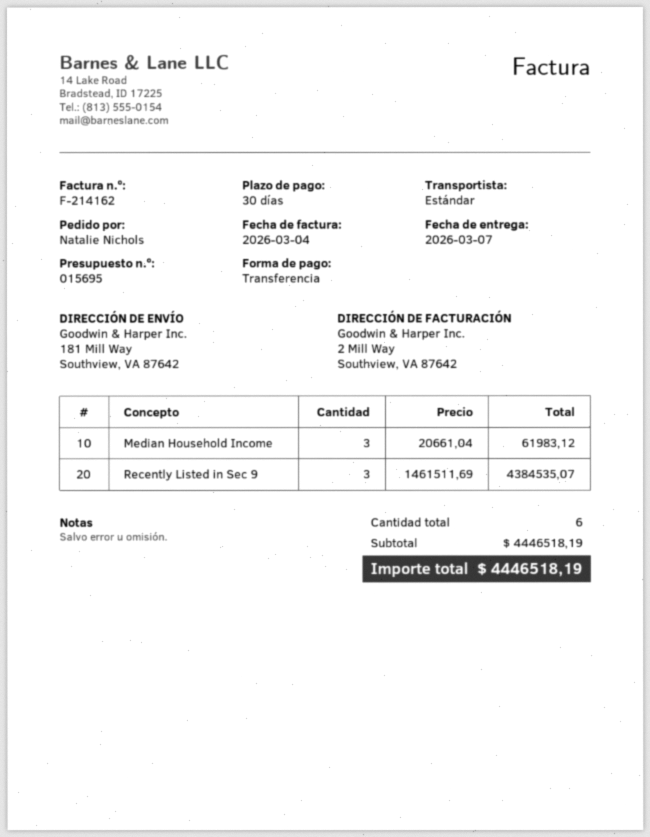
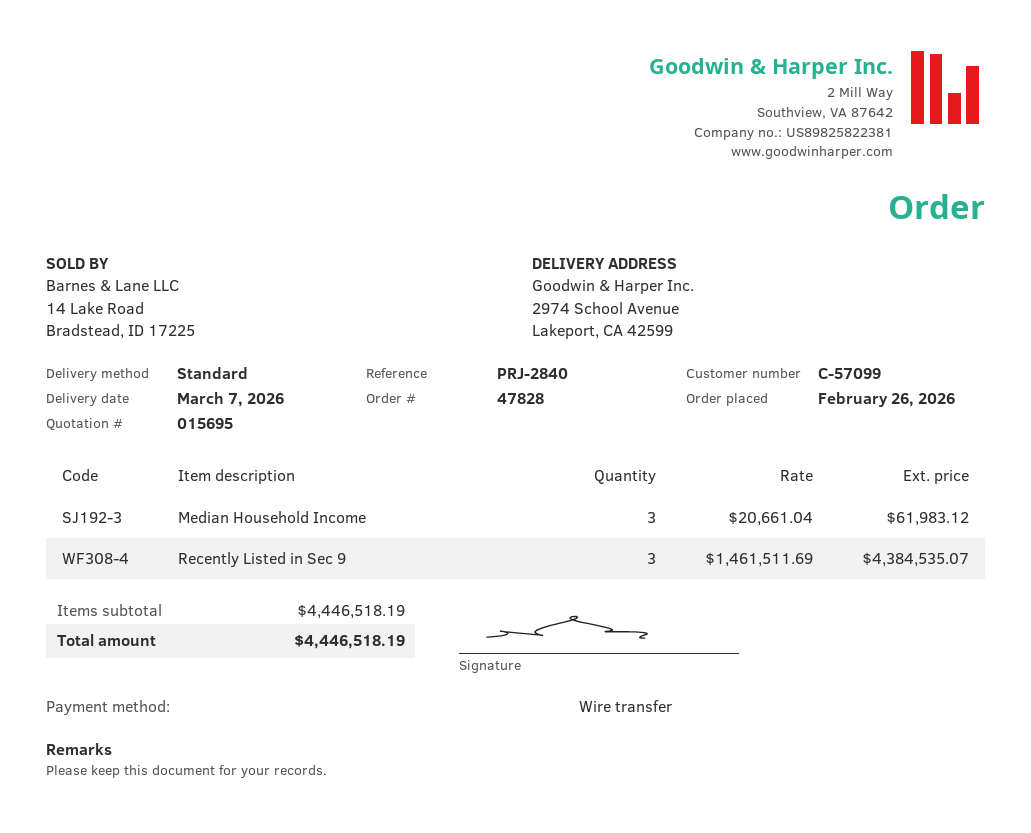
ship to: 181 Mill Way, Southview, VA 87642 -> 2974 School Avenue, Lakeport, CA 42599

